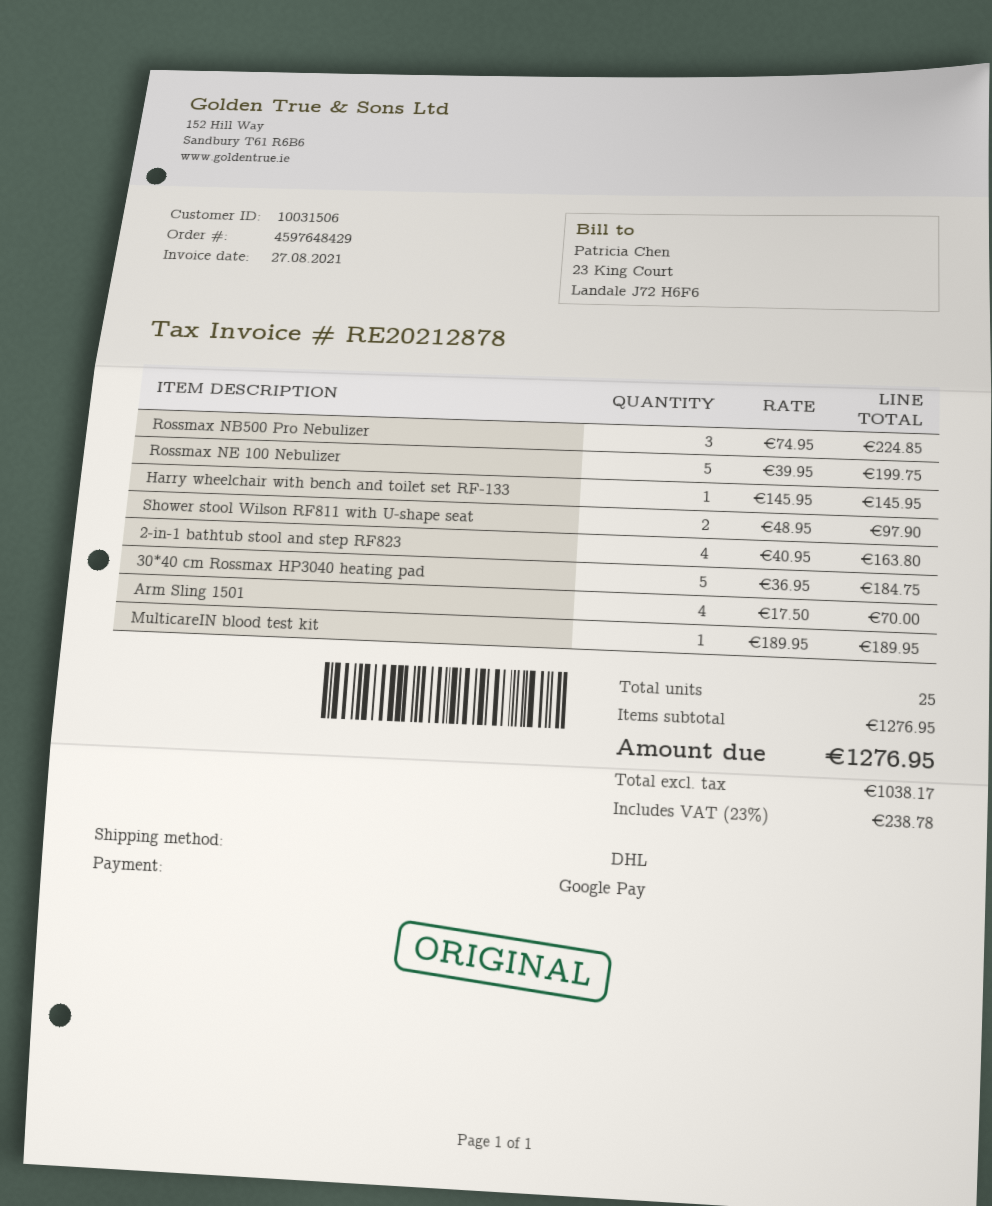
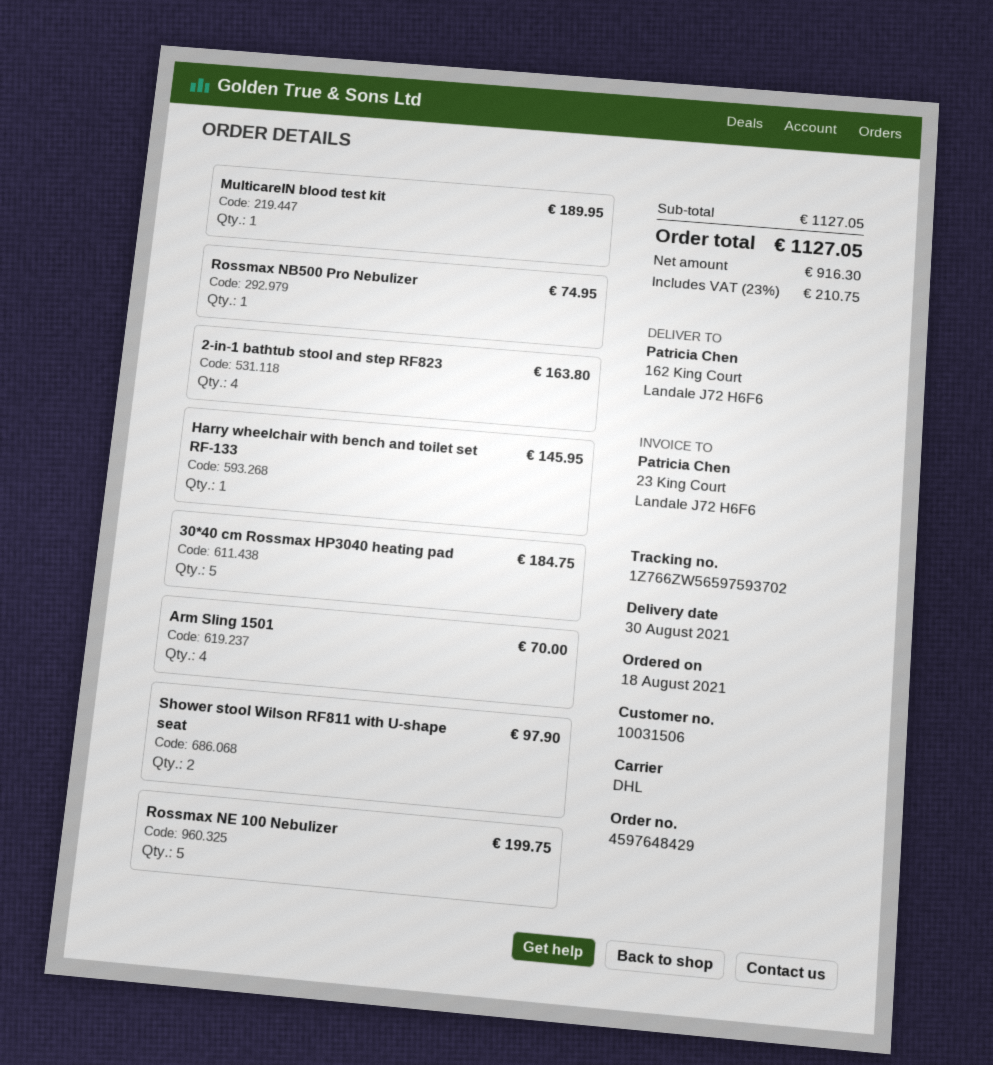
Rossmax NB500 Pro Nebulizer: 3 for 224.85 -> 1 for 74.95
subtotal: 1276.95 -> 1127.05
net: 1038.17 -> 916.30
tax: 23% = 238.78 -> 23% = 210.75
total: 1276.95 -> 1127.05

